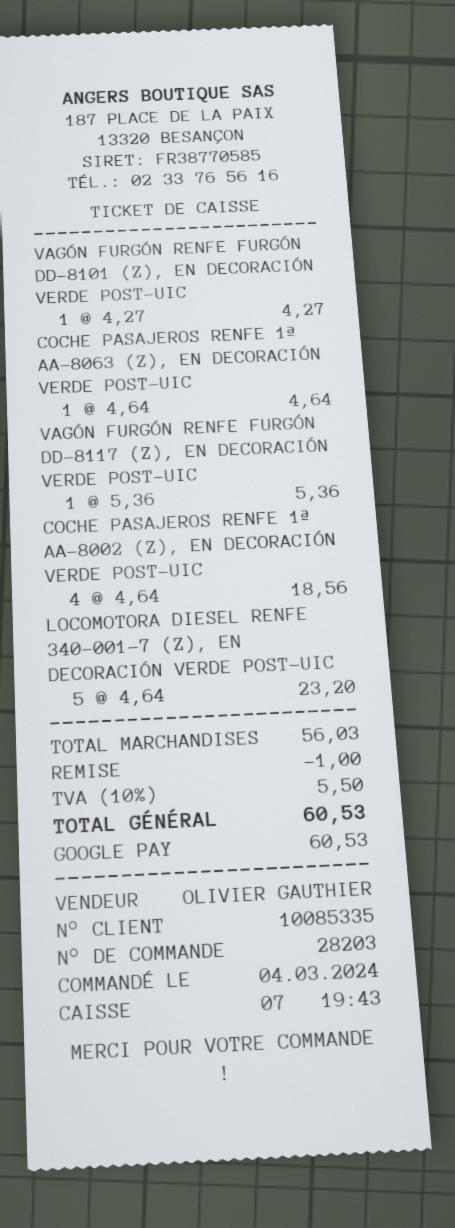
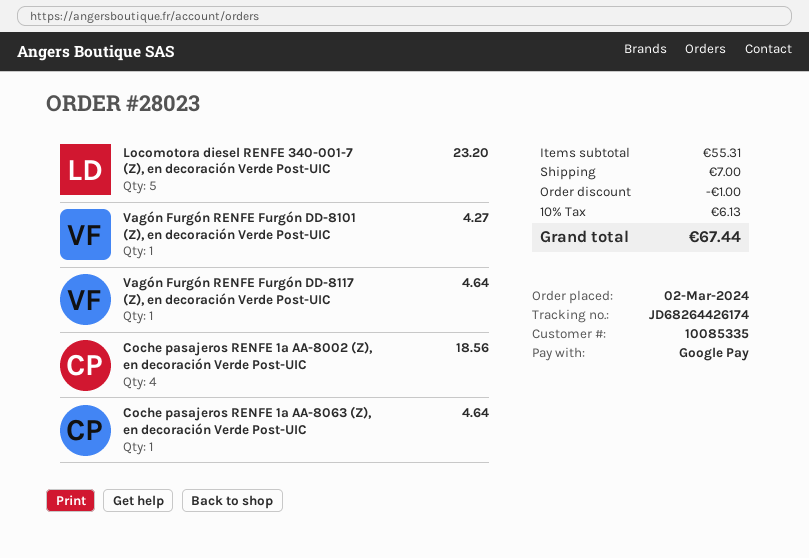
order number: 28203 -> 28023
order date: 2024-03-04 -> 2024-03-02
VAGÓN FURGÓN RENFE FURGÓN DD-8117 (Z), EN DECORACIÓN VERDE POST-UIC: 1 for 5.36 -> 1 for 4.64
subtotal: 56.03 -> 55.31
shipping: none -> 7.00
tax: 10% = 5.50 -> 10% = 6.13
total: 60.53 -> 67.44

